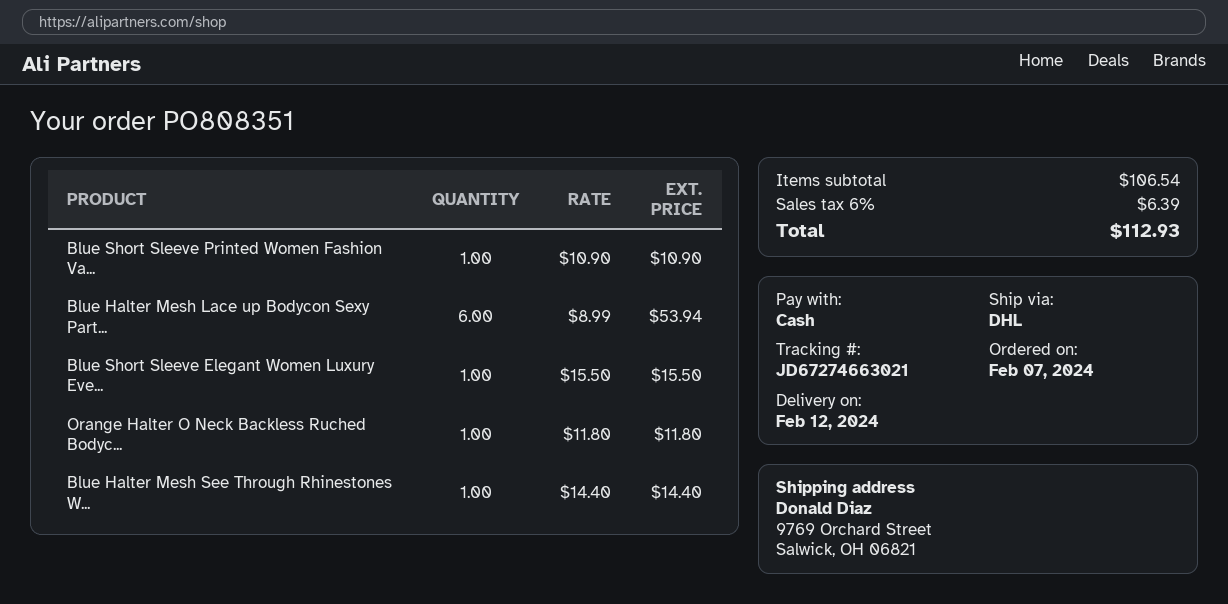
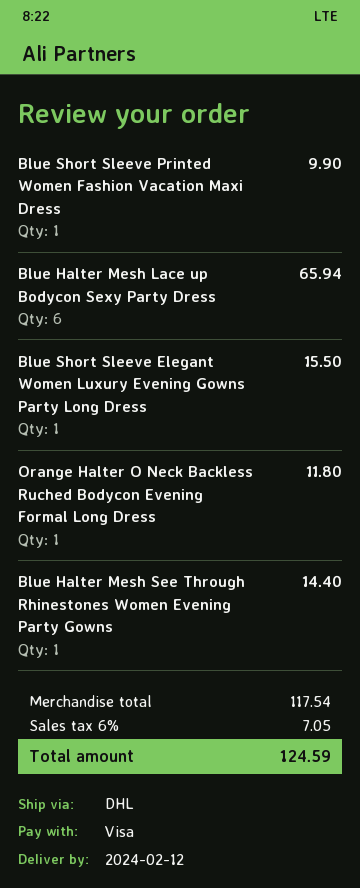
payment method: cash -> Visa
Blue Short Sleeve Printed Women Fashion Va...: 1 for 10.90 -> 1 for 9.90
Blue Halter Mesh Lace up Bodycon Sexy Part...: 6 for 53.94 -> 6 for 65.94
subtotal: 106.54 -> 117.54
tax: 6% = 6.39 -> 6% = 7.05
total: 112.93 -> 124.59

